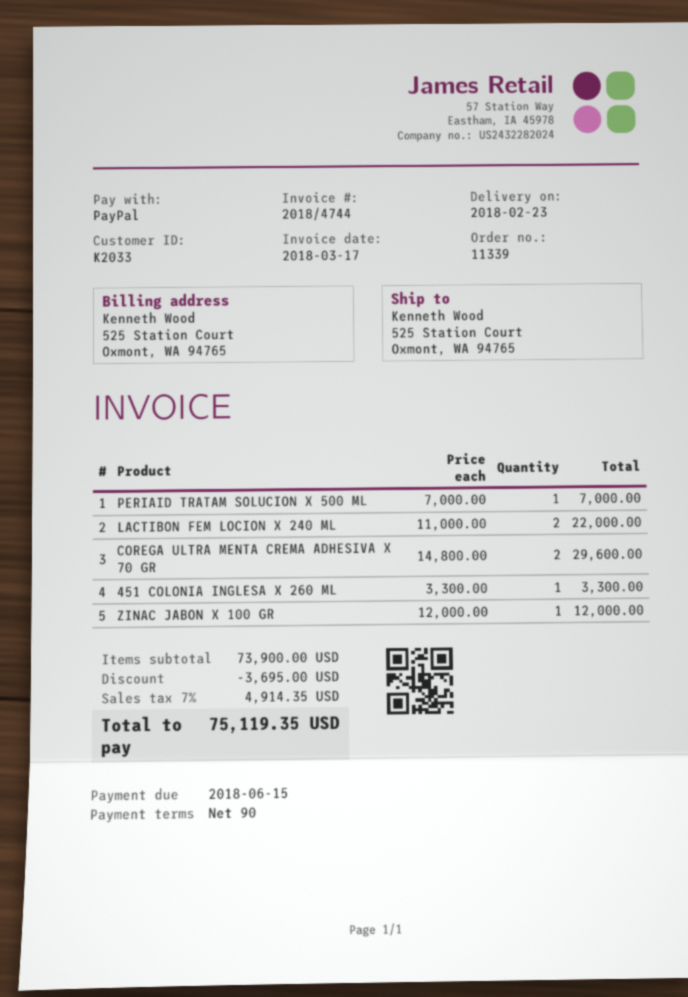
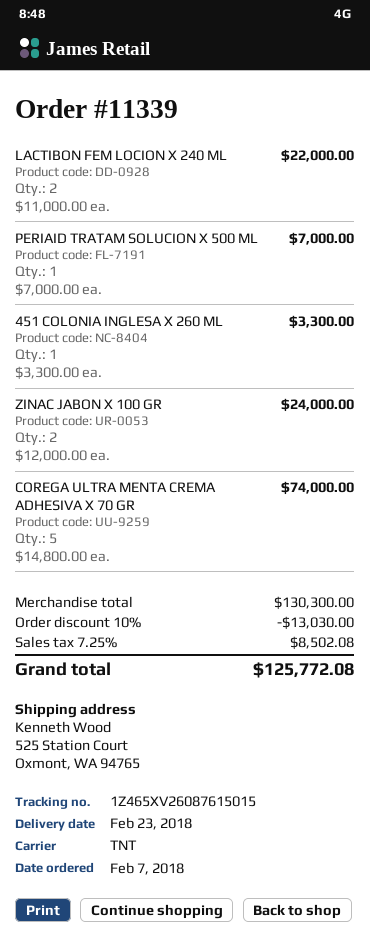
COREGA ULTRA MENTA CREMA ADHESIVA X 70 GR: 2 x 14800.00 = 29600.00 -> 5 x 14800.00 = 74000.00
ZINAC JABON X 100 GR: 1 x 12000.00 = 12000.00 -> 2 x 12000.00 = 24000.00
subtotal: 73900.00 -> 130300.00
discount: 3695.00 -> 13030.00
tax: 7% = 4914.35 -> 7.25% = 8502.08
total: 75119.35 -> 125772.08

